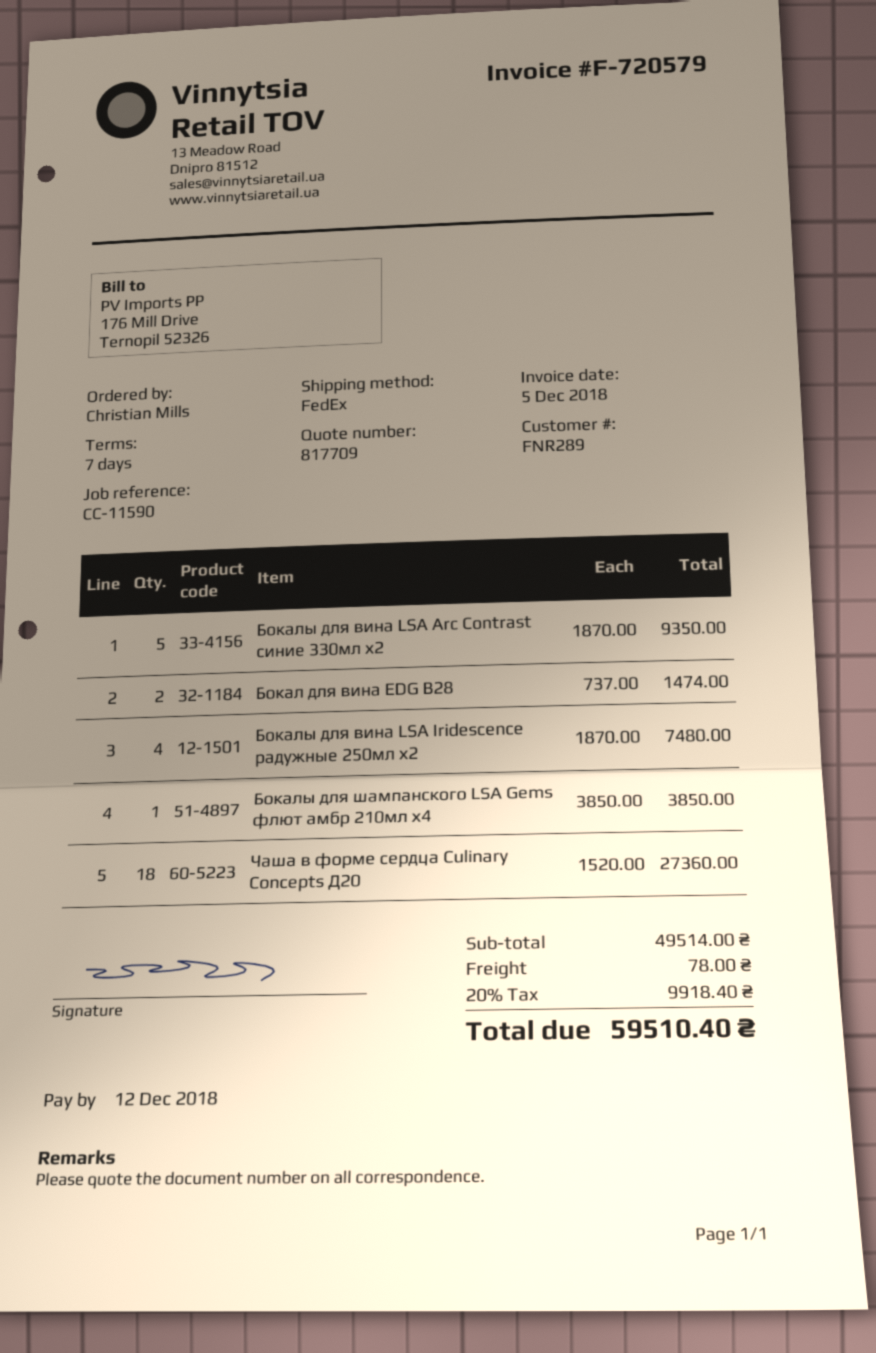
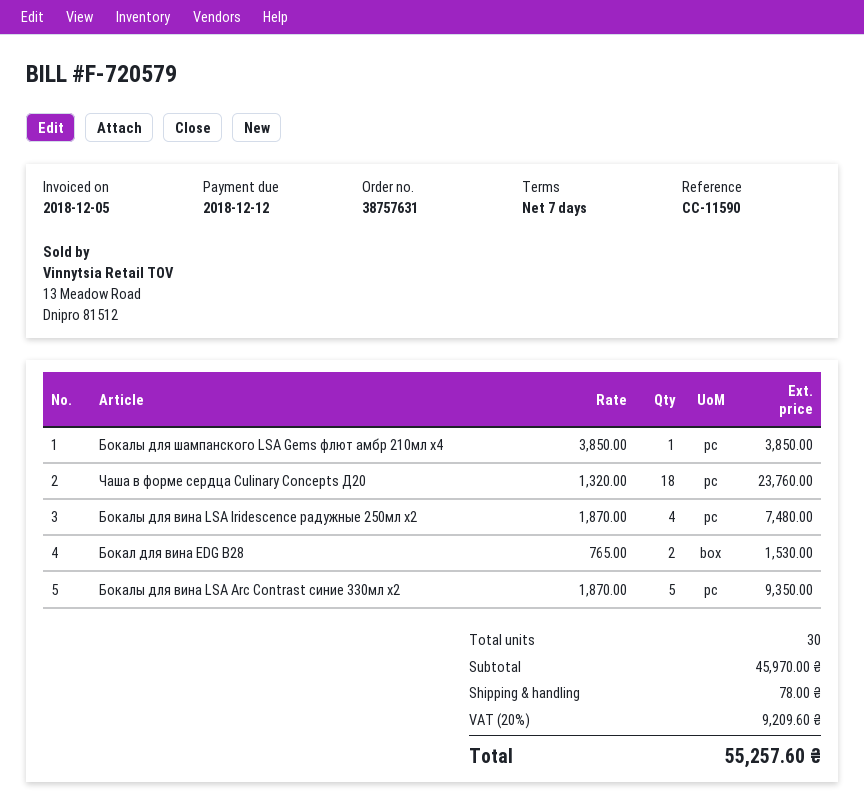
Бокал для вина EDG В28: 2 x 737.00 = 1474.00 -> 2 x 765.00 = 1530.00
Чаша в форме сердца Culinary Concepts Д20: 18 x 1520.00 = 27360.00 -> 18 x 1320.00 = 23760.00
subtotal: 49514.00 -> 45970.00
tax: 20% = 9918.40 -> 20% = 9209.60
total: 59510.40 -> 55257.60

